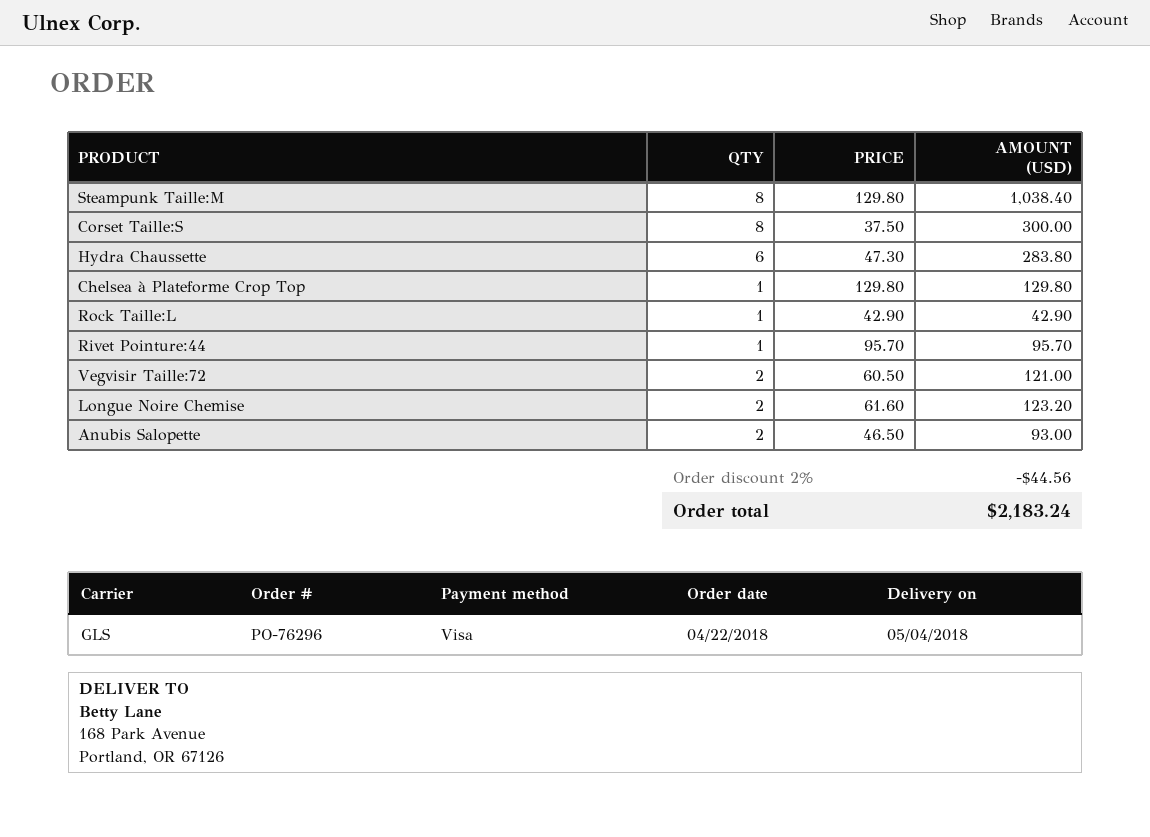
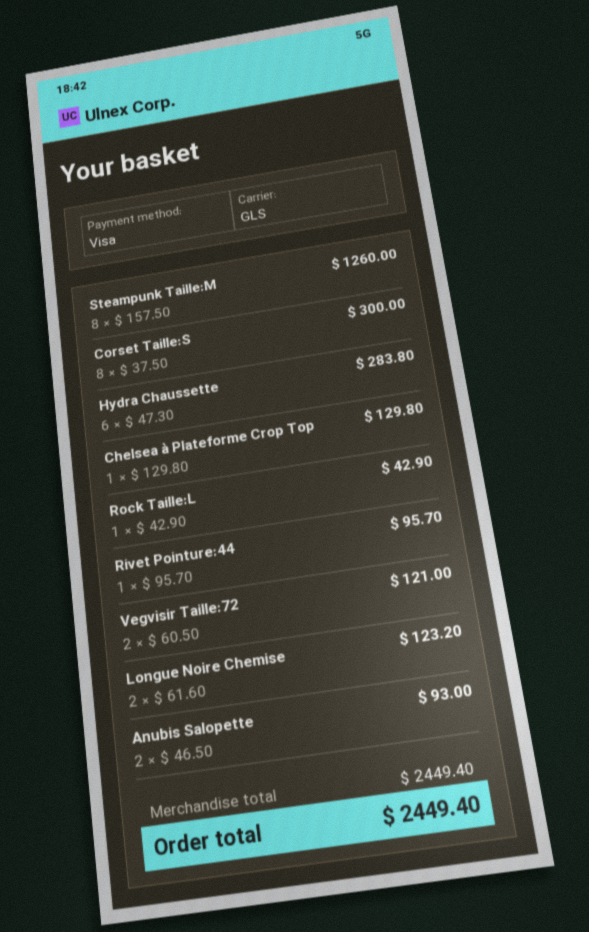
Steampunk Taille:M: 8 x 129.80 = 1038.40 -> 8 x 157.50 = 1260.00
discount: 2% = 44.56 -> none
total: 2183.24 -> 2449.40

